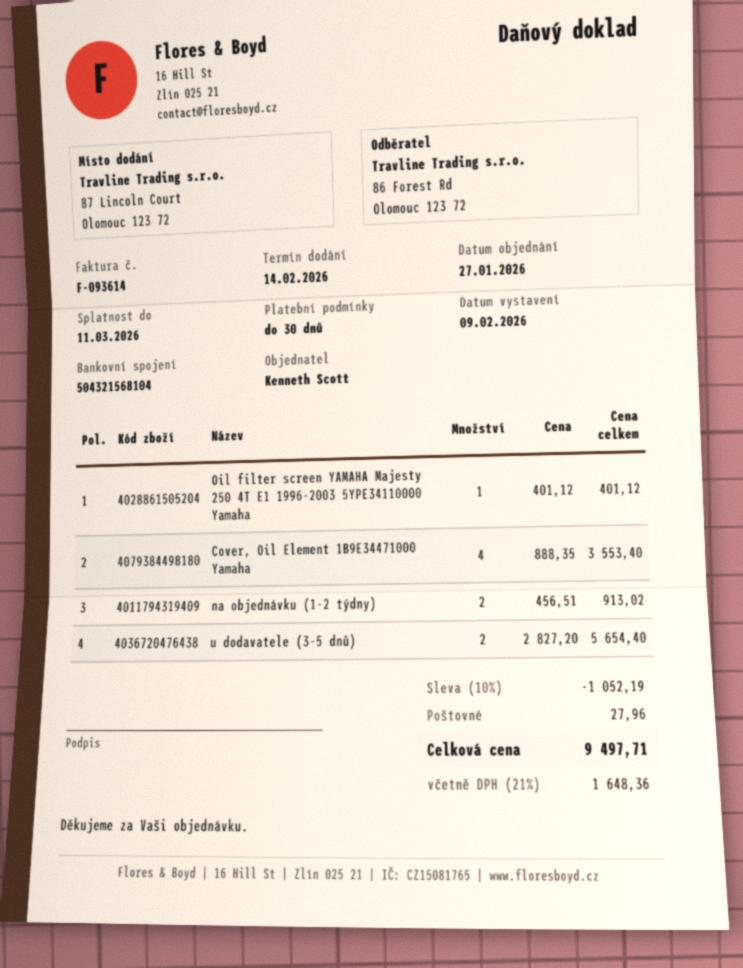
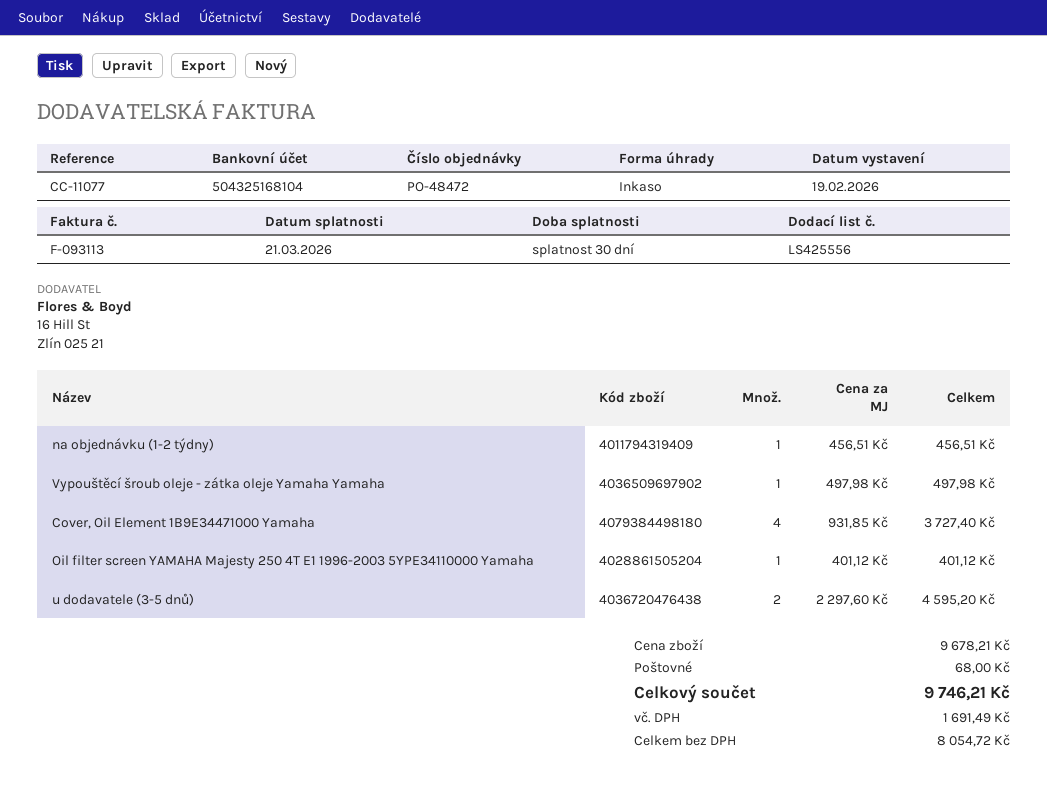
invoice number: F-093614 -> F-093113
invoice date: 2026-02-09 -> 2026-02-19
due date: 2026-03-11 -> 2026-03-21
bank account: 504321568104 -> 504325168104
Cover, Oil Element 1B9E34471000 Yamaha: 4 x 888.35 = 3553.40 -> 4 x 931.85 = 3727.40
na objednávku (1-2 týdny): 2 x 456.51 = 913.02 -> 1 x 456.51 = 456.51
u dodavatele (3-5 dnů): 2 x 2827.20 = 5654.40 -> 2 x 2297.60 = 4595.20
Vypouštěcí šroub oleje - zátka oleje Yamaha Yamaha: none -> 1 x 497.98 = 497.98
discount: 10% = 1052.19 -> none
shipping: 27.96 -> 68.00
tax: 1648.36 -> 1691.49
total: 9497.71 -> 9746.21

